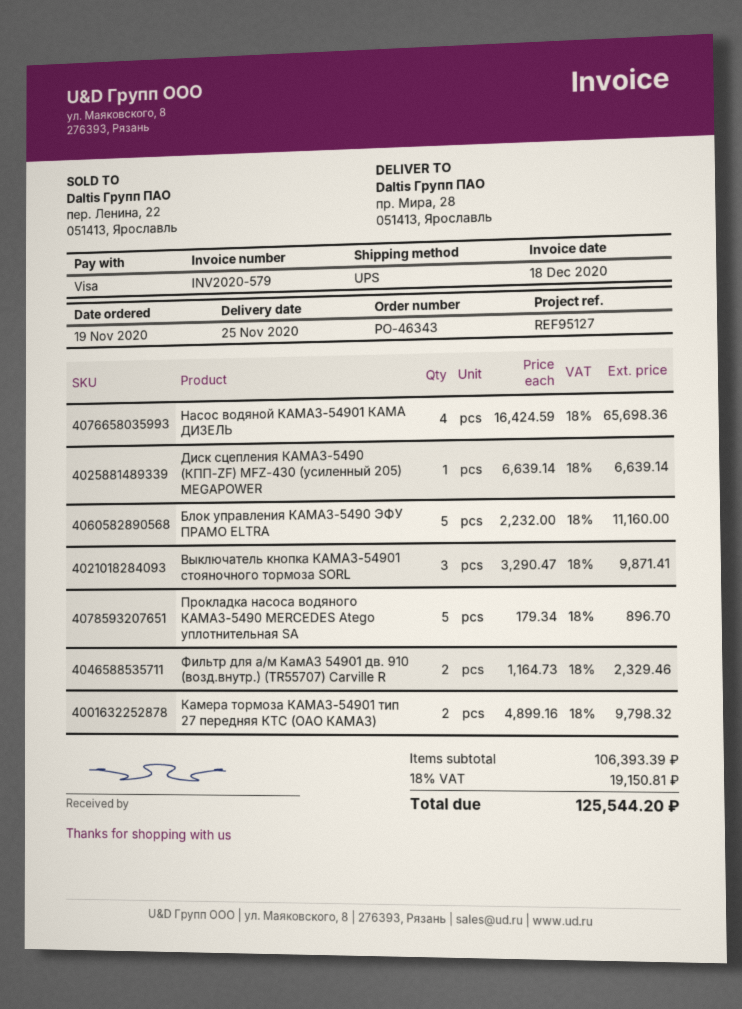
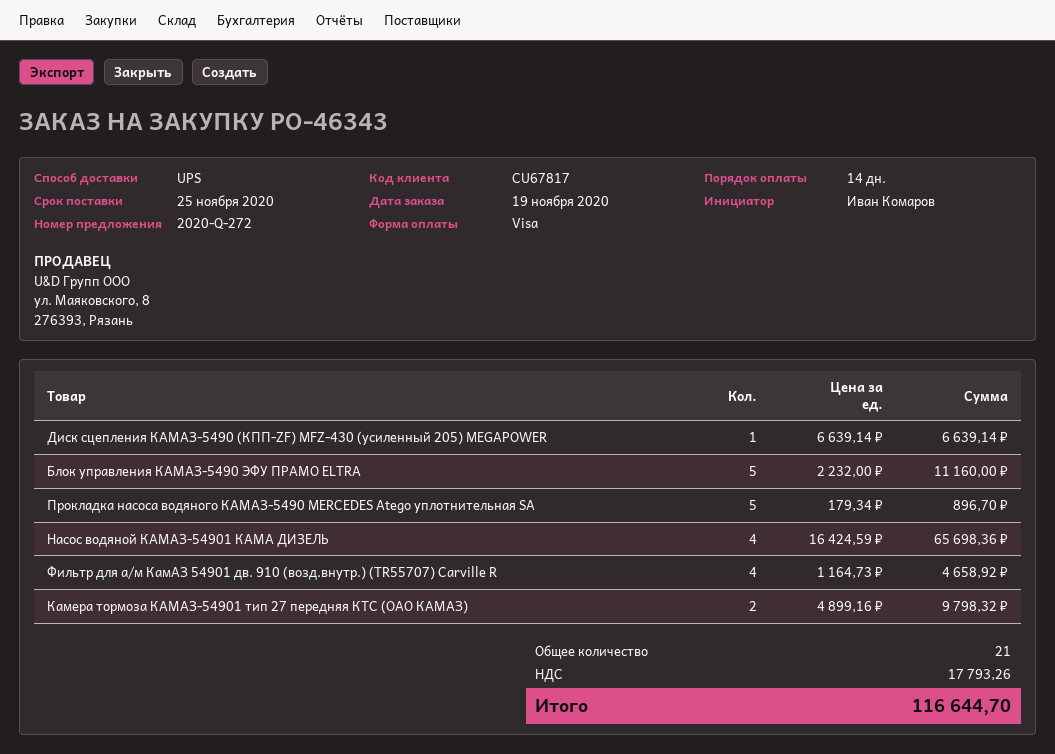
Выключатель кнопка КАМАЗ-54901 стояночного тормоза SORL: 3 x 3290.47 = 9871.41 -> none
Фильтр для а/м КамАЗ 54901 дв. 910 (возд.внутр.) (TR55707) Carville R: 2 x 1164.73 = 2329.46 -> 4 x 1164.73 = 4658.92
tax: 19150.81 -> 17793.26
total: 125544.20 -> 116644.70

